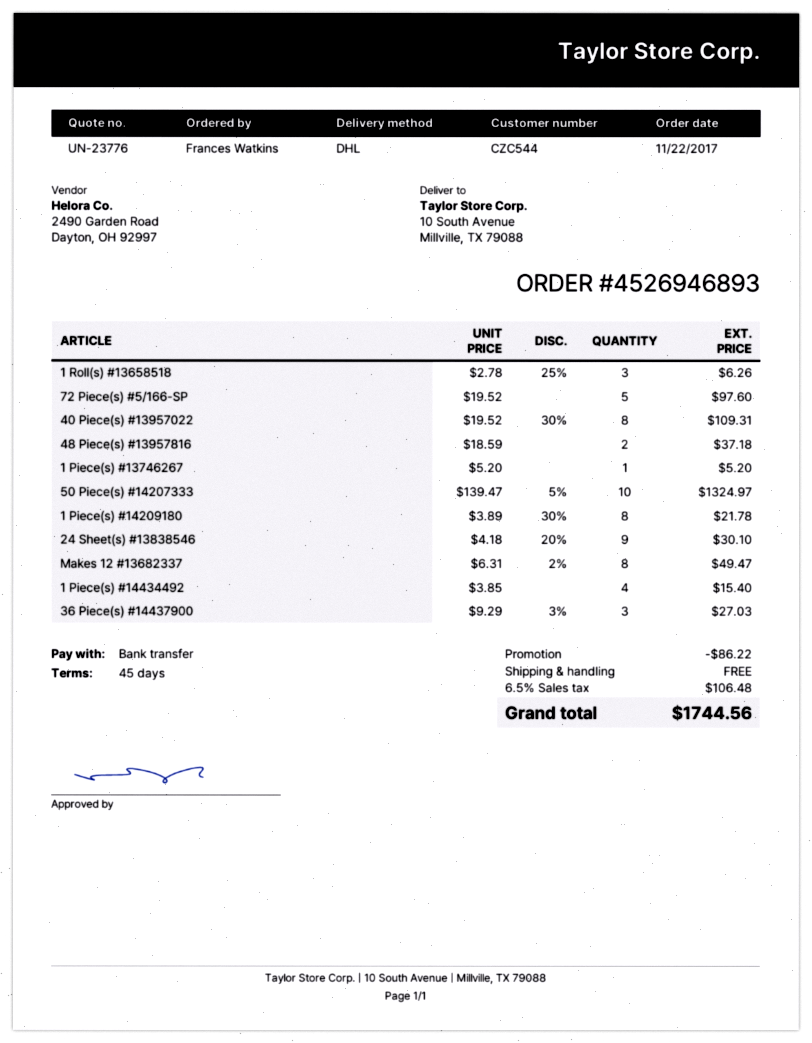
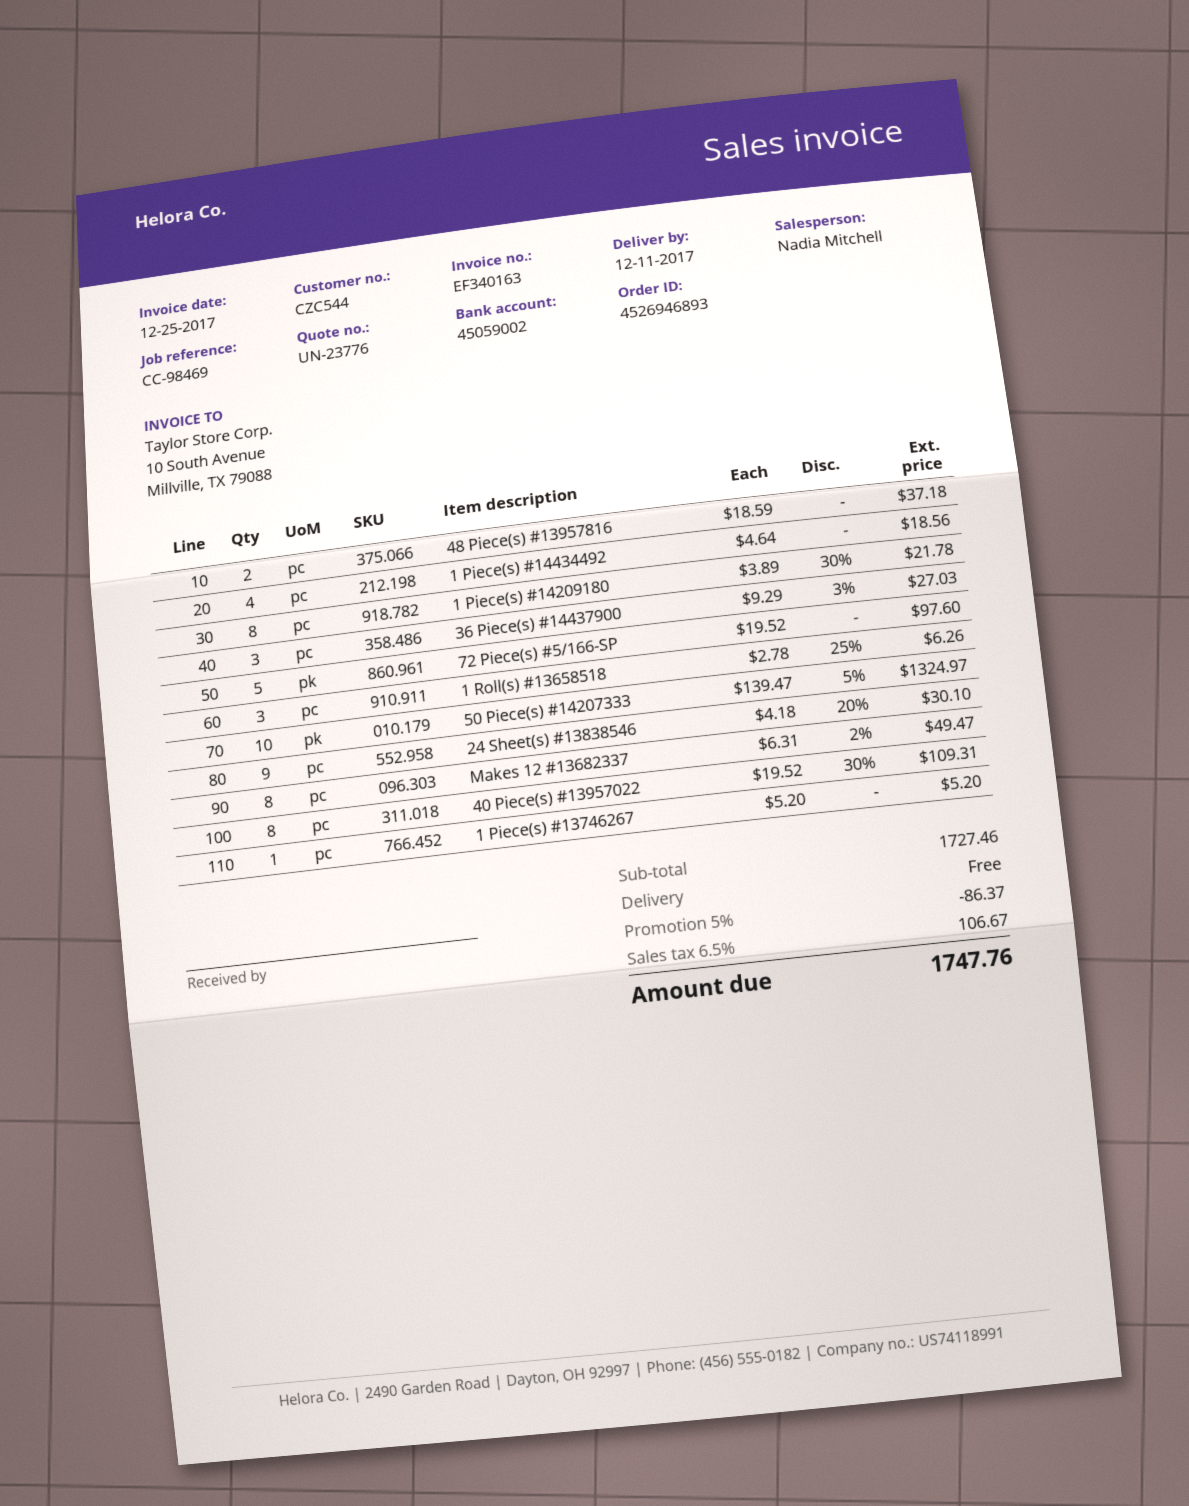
1 Piece(s) #14434492: 4 x 3.85 = 15.40 -> 4 x 4.64 = 18.56
discount: 86.22 -> 86.37
tax: 6.5% = 106.48 -> 6.5% = 106.67
total: 1744.56 -> 1747.76

